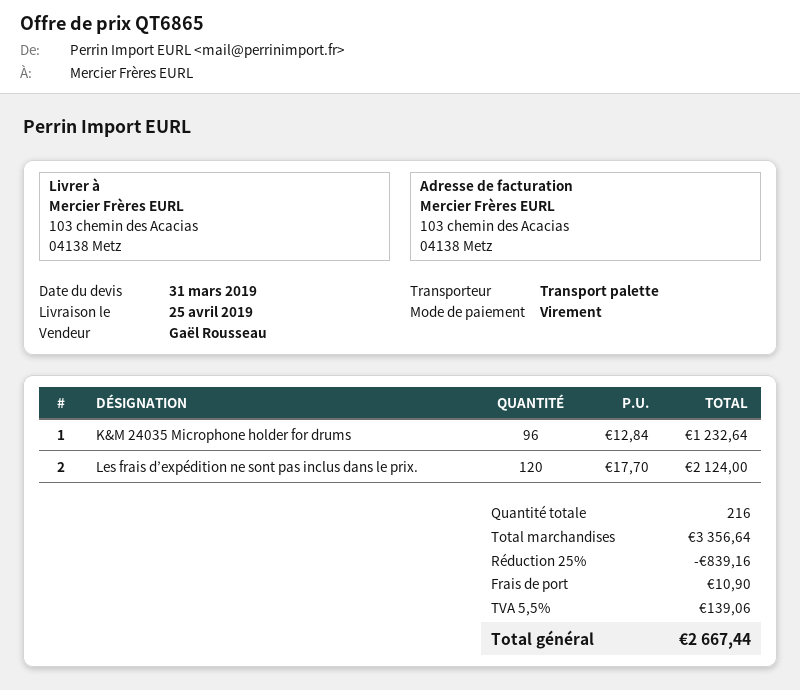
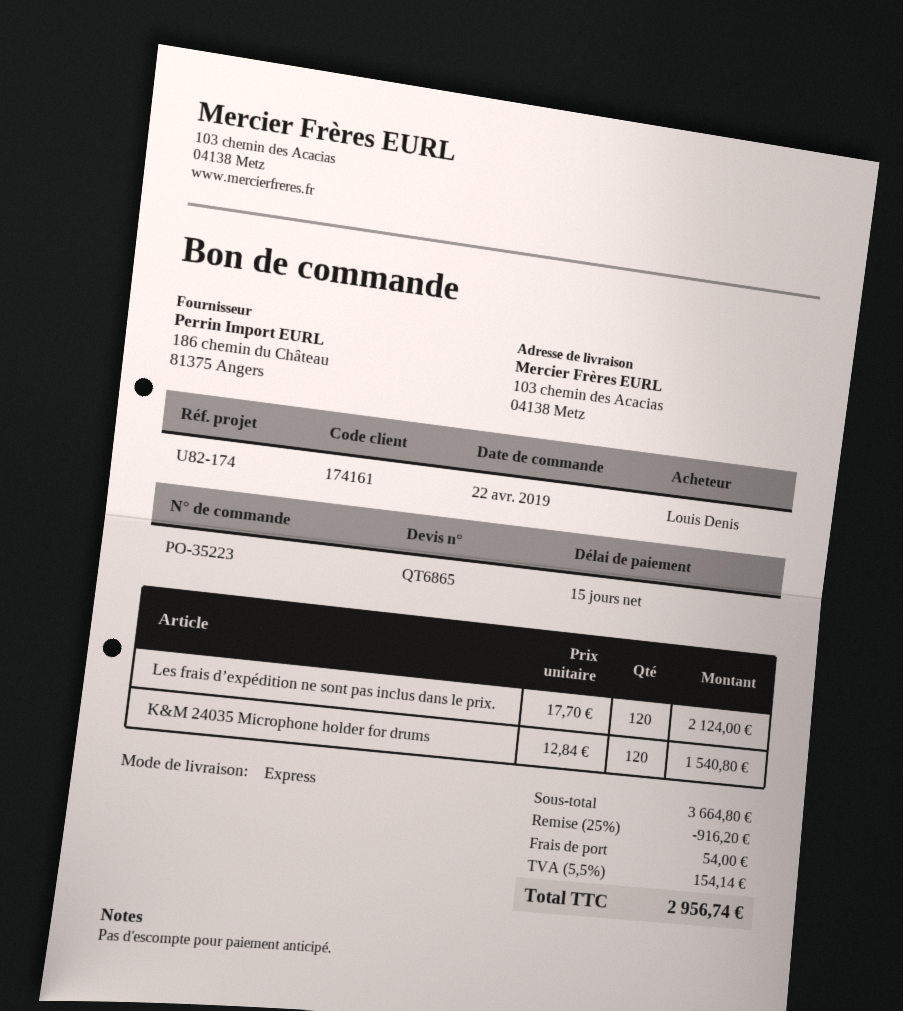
shipping method: pallet freight -> express
K&M 24035 Microphone holder for drums: 96 x 12.84 = 1232.64 -> 120 x 12.84 = 1540.80
subtotal: 3356.64 -> 3664.80
discount: 25% = 839.16 -> 25% = 916.20
shipping: 10.90 -> 54.00
tax: 5.5% = 139.06 -> 5.5% = 154.14
total: 2667.44 -> 2956.74

